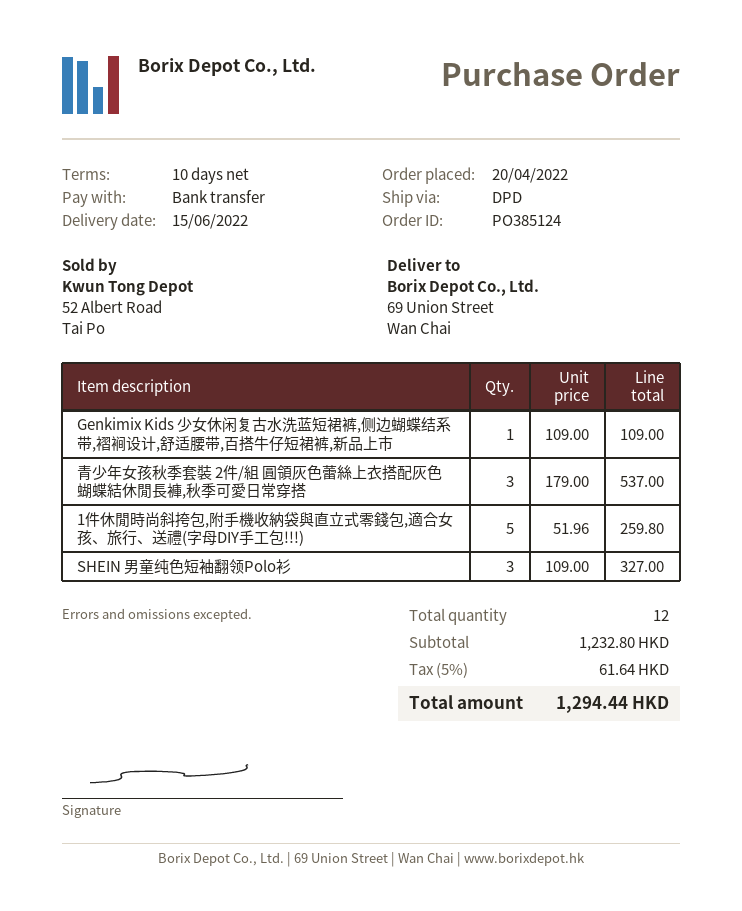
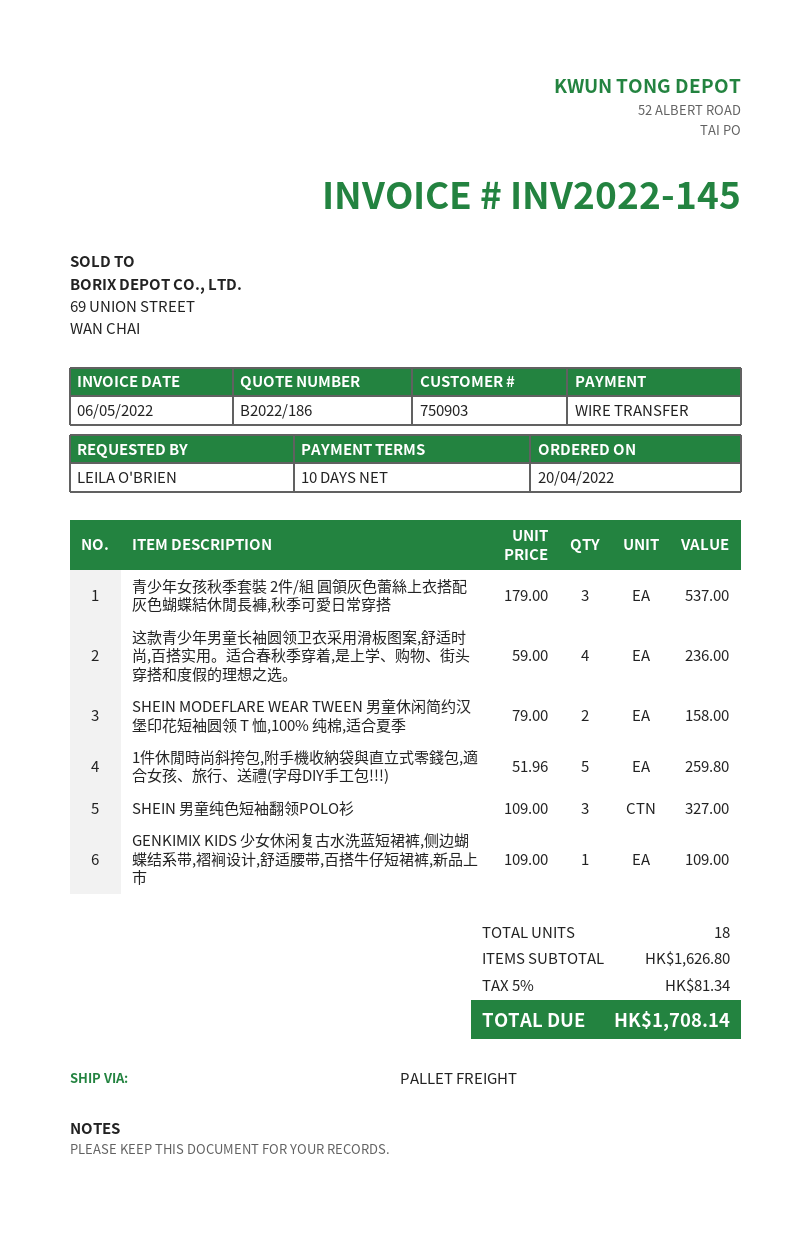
shipping method: DPD -> pallet freight
这款青少年男童长袖圆领卫衣采用滑板图案,舒适时尚,百搭实用。适合春秋季穿着,是上学、购物、街头穿搭和度假的理想之选。: none -> 4 x 59.00 = 236.00
SHEIN MODEFLARE WEAR TWEEN 男童休闲简约汉堡印花短袖圆领 T 恤,100% 纯棉,适合夏季: none -> 2 x 79.00 = 158.00
total quantity: 12 -> 18
subtotal: 1232.80 -> 1626.80
tax: 5% = 61.64 -> 5% = 81.34
total: 1294.44 -> 1708.14

